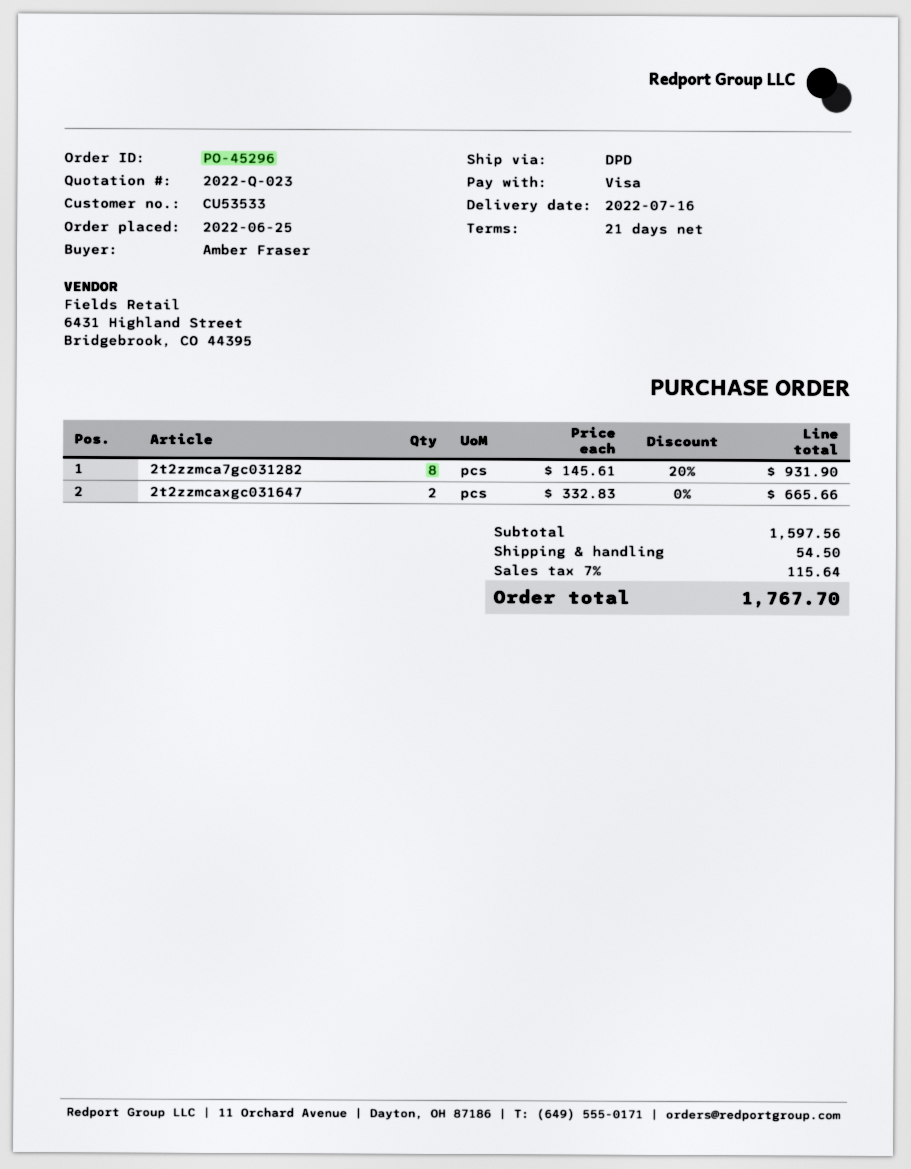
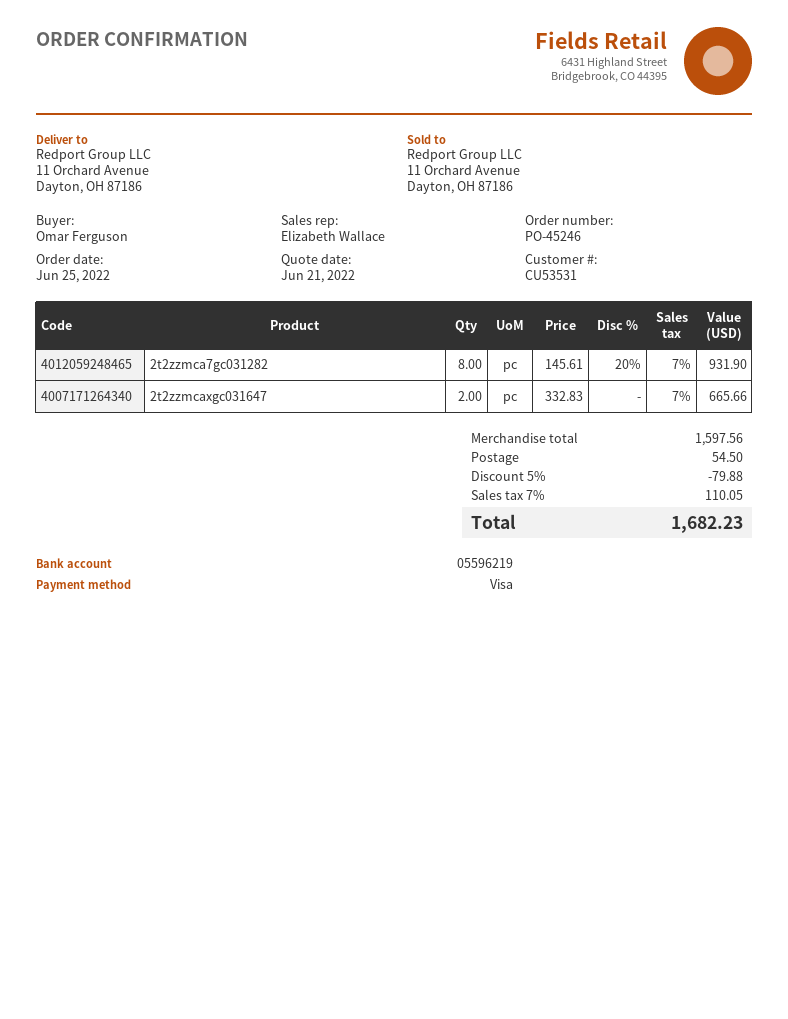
order number: PO-45296 -> PO-45246
customer number: CU53533 -> CU53531
ordered by: Amber Fraser -> Omar Ferguson
discount: none -> 5% = 79.88
tax: 7% = 115.64 -> 7% = 110.05
total: 1767.70 -> 1682.23

